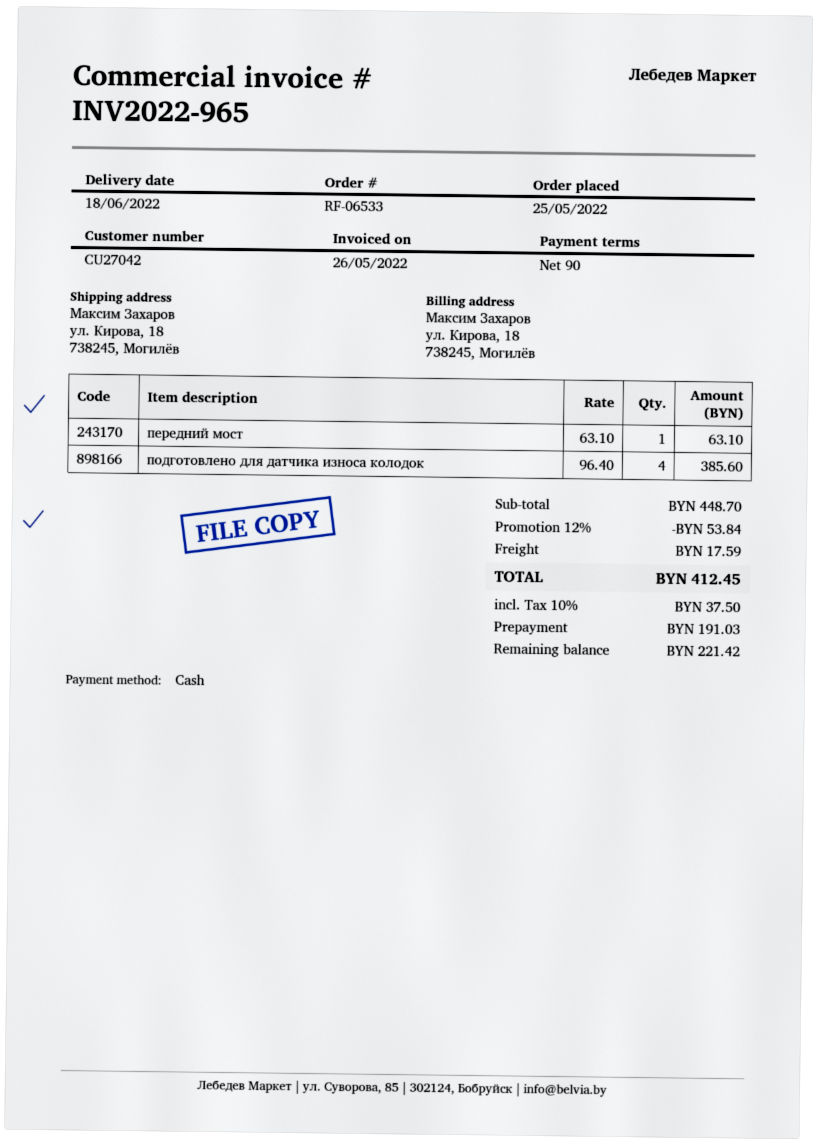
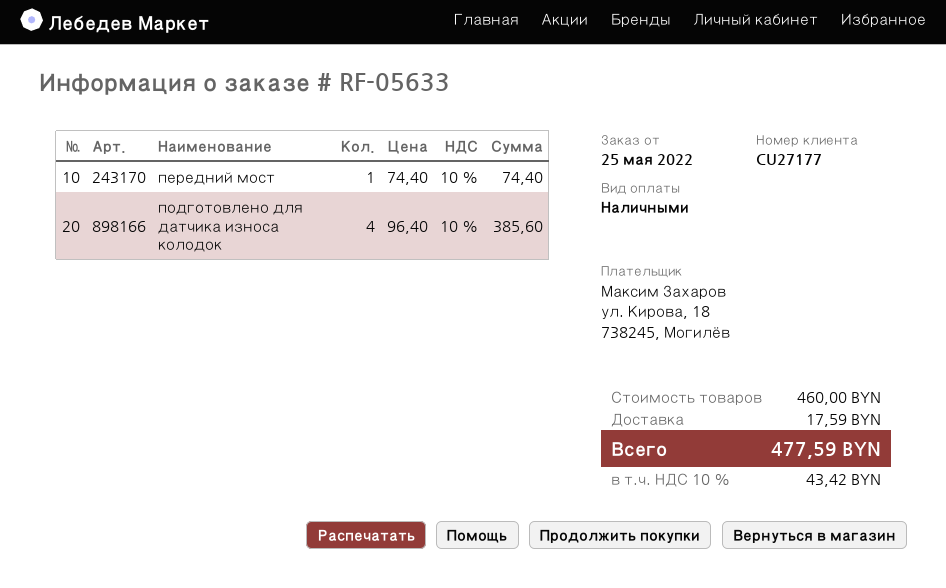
order number: RF-06533 -> RF-05633
customer number: CU27042 -> CU27177
передний мост: 1 x 63.10 = 63.10 -> 1 x 74.40 = 74.40
subtotal: 448.70 -> 460.00
discount: 12% = 53.84 -> none
tax: 10% = 37.50 -> 10% = 43.42
total: 412.45 -> 477.59

